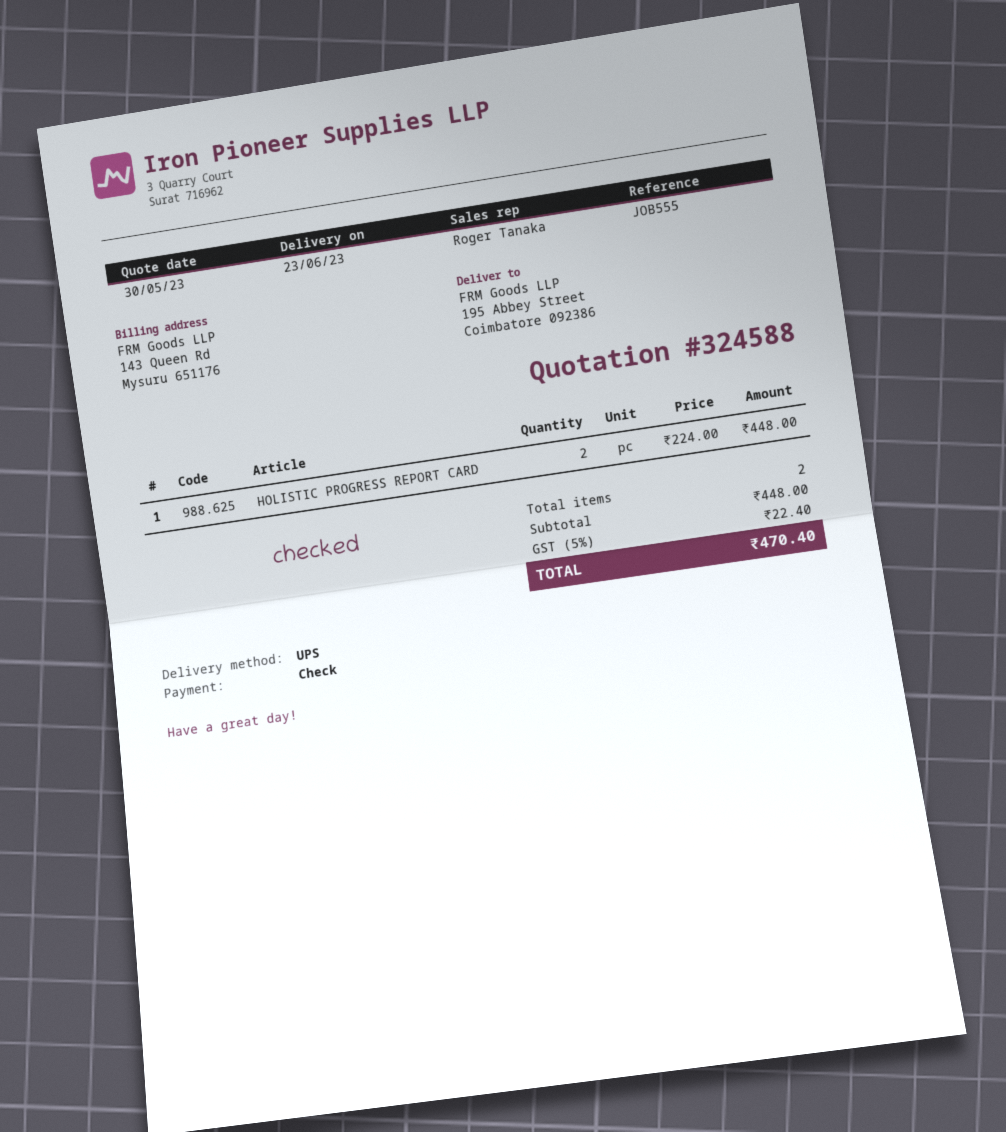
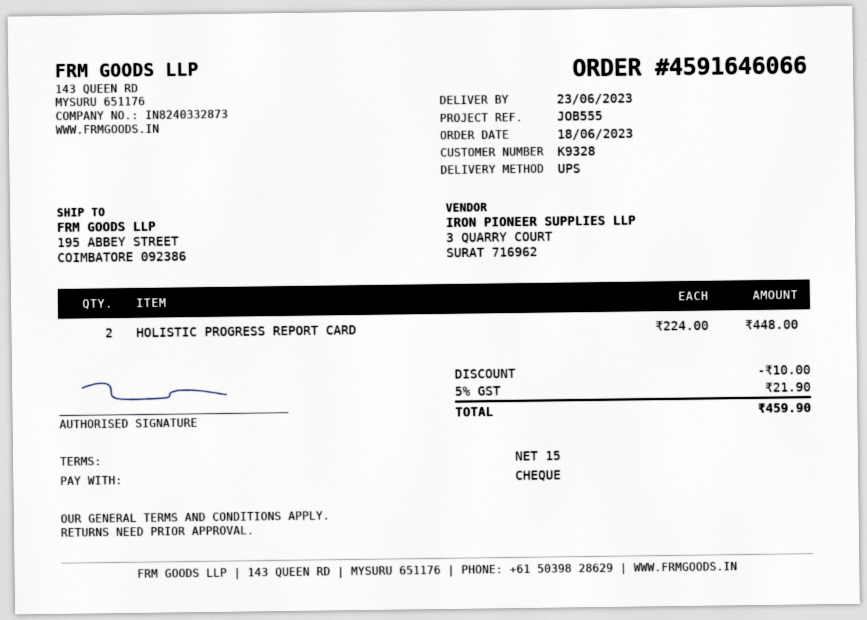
discount: none -> 10.00
tax: 5% = 22.40 -> 5% = 21.90
total: 470.40 -> 459.90

